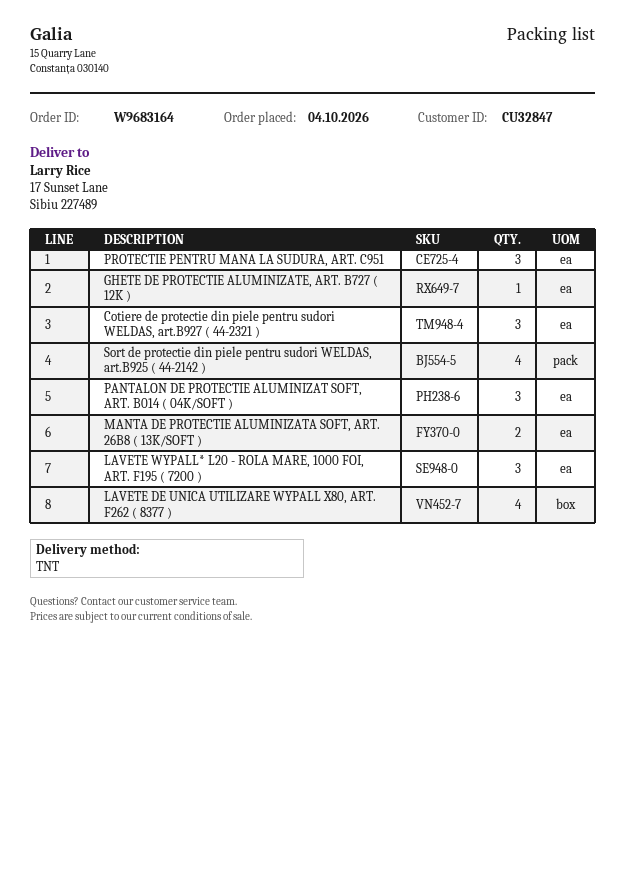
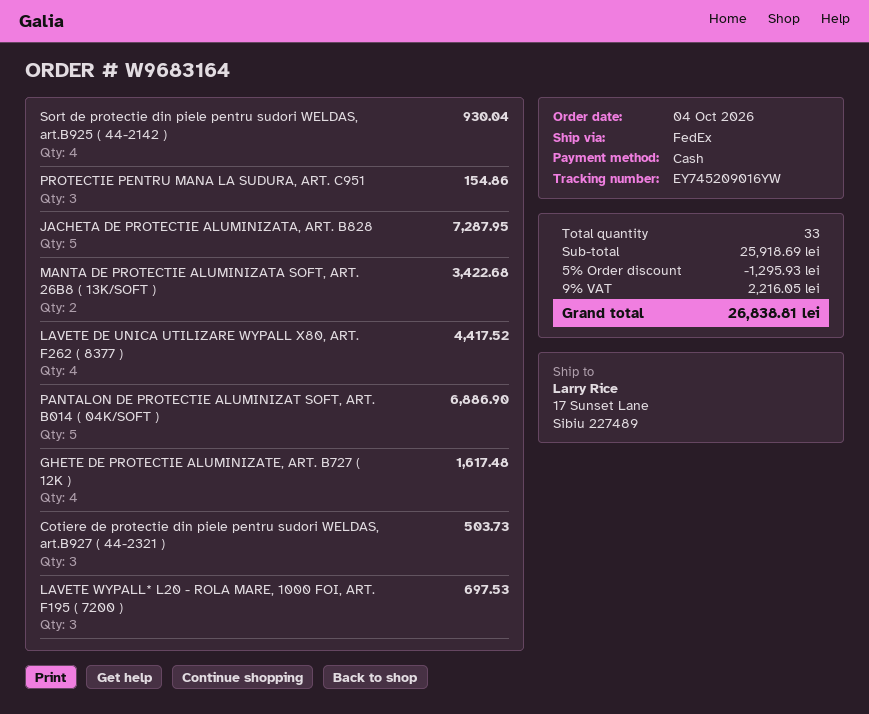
shipping method: TNT -> FedEx
GHETE DE PROTECTIE ALUMINIZATE, ART. B727 ( 12K ): 1 -> 4
PANTALON DE PROTECTIE ALUMINIZAT SOFT, ART. B014 ( 04K/SOFT ): 3 -> 5
JACHETA DE PROTECTIE ALUMINIZATA, ART. B828: none -> 5

